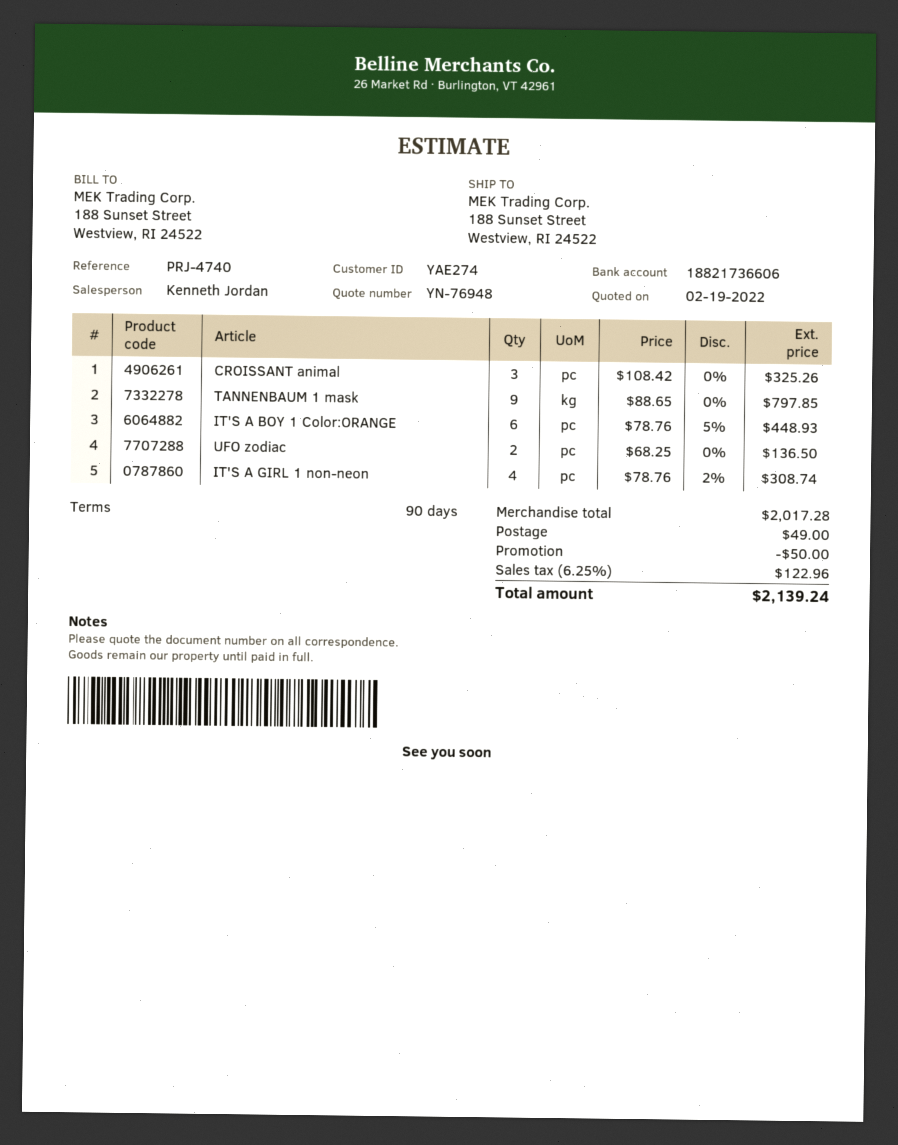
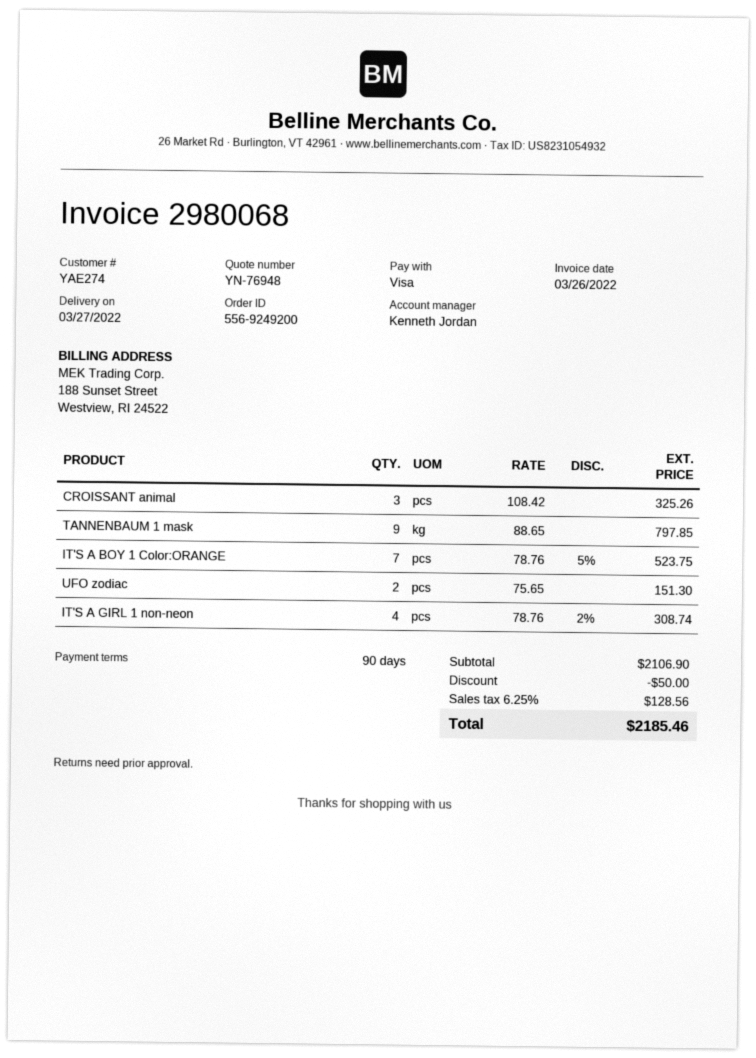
IT'S A BOY 1 Color:ORANGE: 6 x 78.76 - 5% = 448.93 -> 7 x 78.76 - 5% = 523.75
UFO zodiac: 2 x 68.25 = 136.50 -> 2 x 75.65 = 151.30
subtotal: 2017.28 -> 2106.90
shipping: 49.00 -> none
tax: 6.25% = 122.96 -> 6.25% = 128.56
total: 2139.24 -> 2185.46

